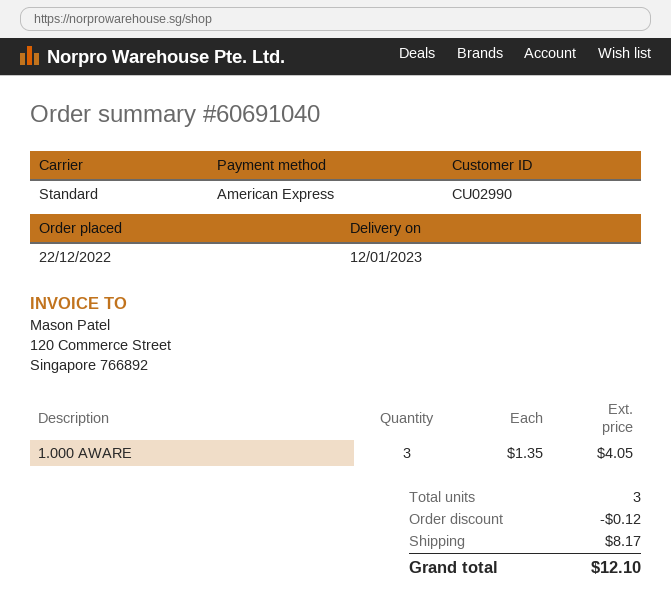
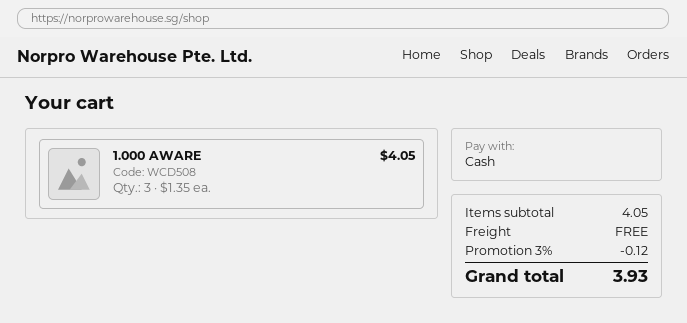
payment method: American Express -> cash
shipping: 8.17 -> 0.00
total: 12.10 -> 3.93

